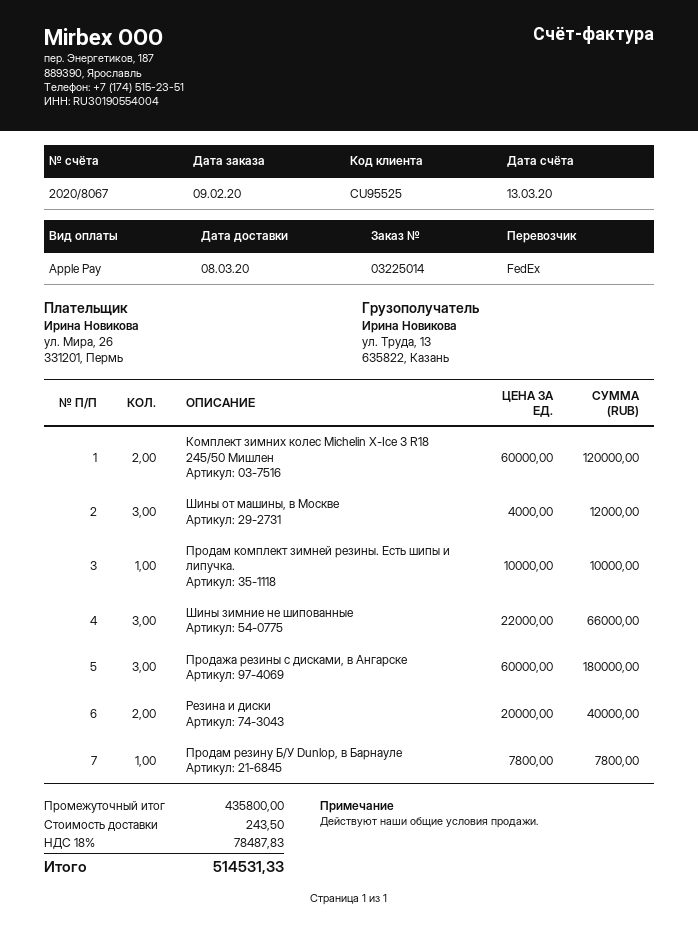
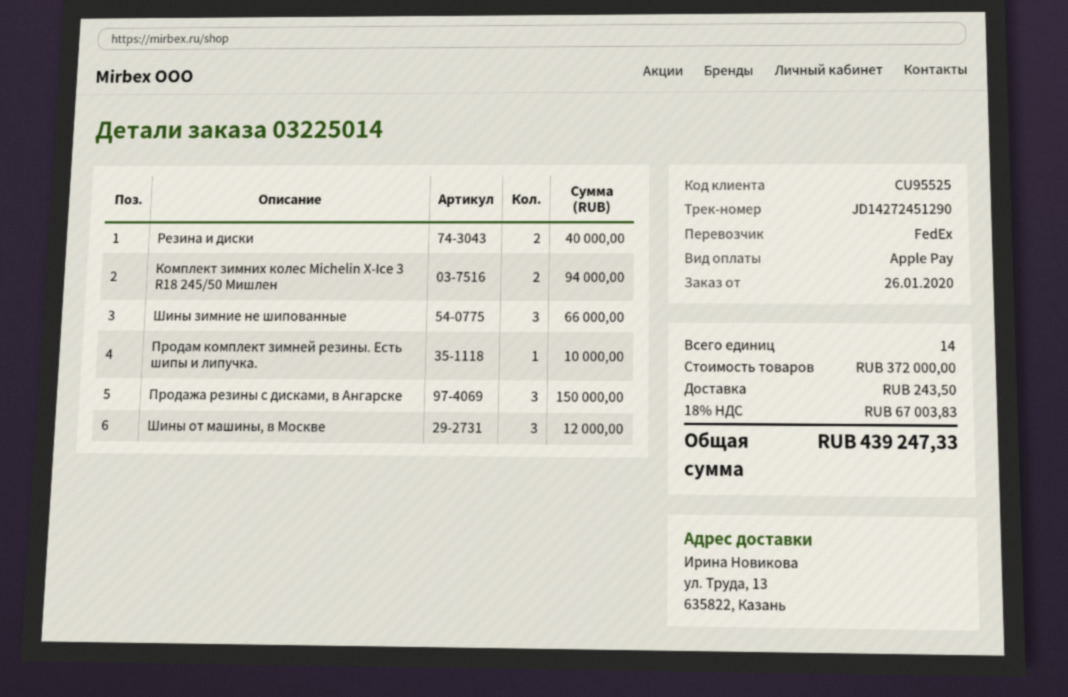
order date: 2020-02-09 -> 2020-01-26
Комплект зимних колес Michelin X-Ice 3 R18 245/50 Мишлен: 2 for 120000.00 -> 2 for 94000.00
Продажа резины с дисками, в Ангарске: 3 for 180000.00 -> 3 for 150000.00
Продам резину Б/У Dunlop, в Барнауле: 1 for 7800.00 -> none
subtotal: 435800.00 -> 372000.00
tax: 18% = 78487.83 -> 18% = 67003.83
total: 514531.33 -> 439247.33

